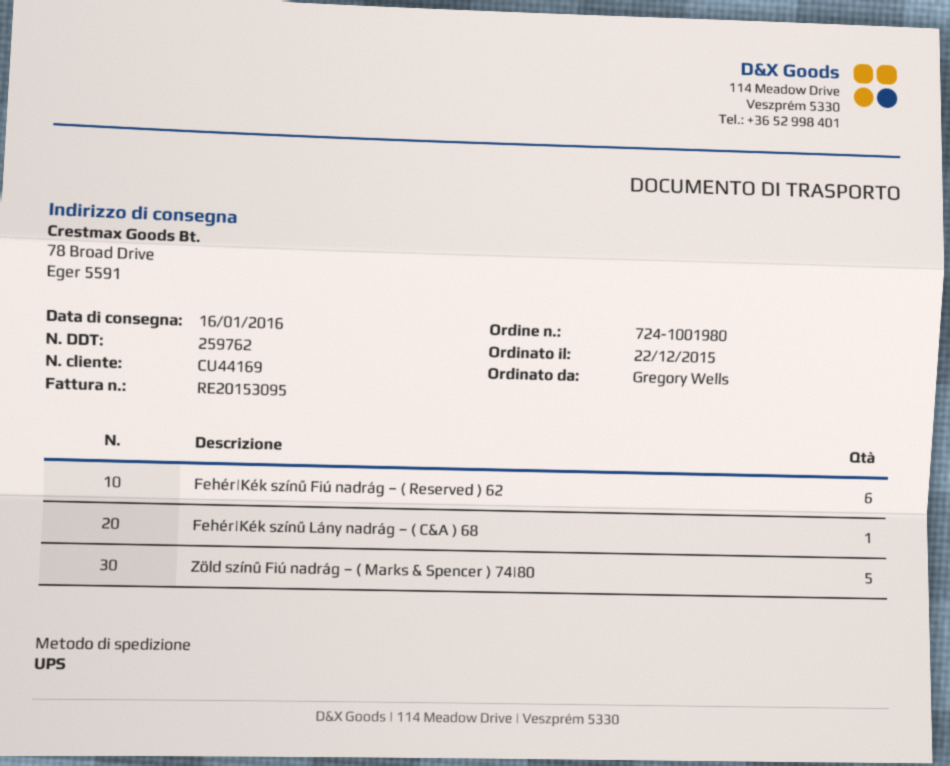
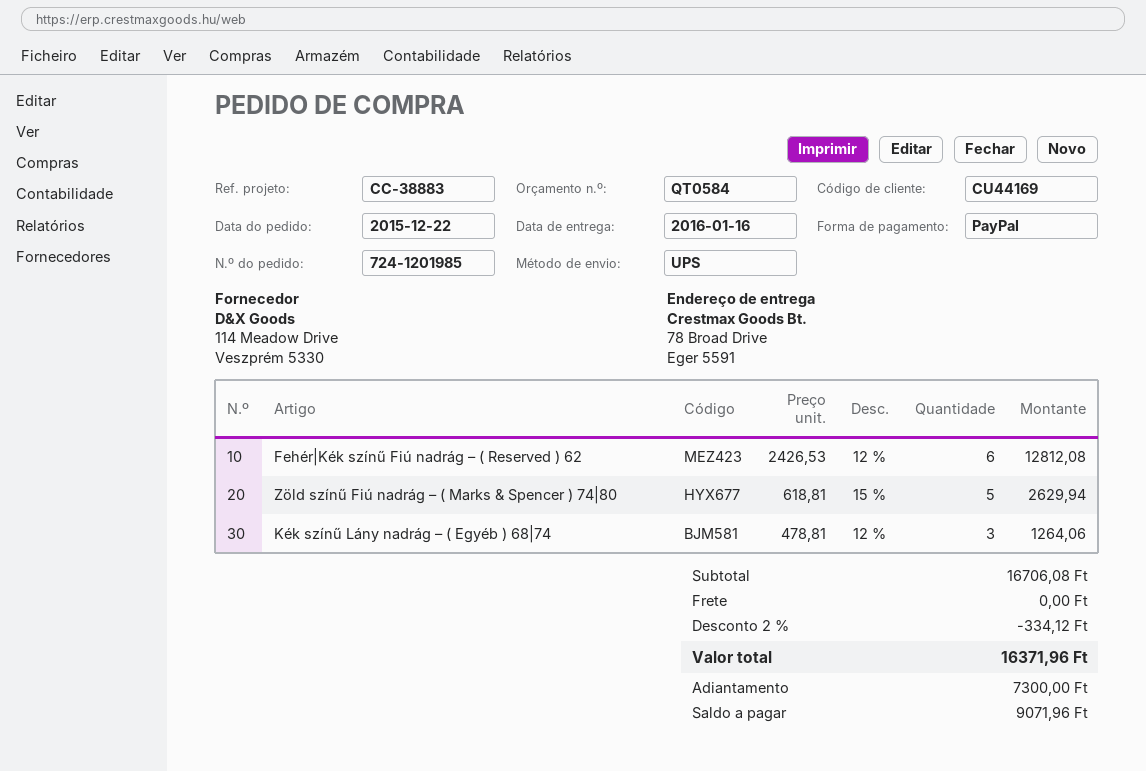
order number: 724-1001980 -> 724-1201985
Fehér|Kék színű Lány nadrág – ( C&A ) 68: 1 -> none
Kék színű Lány nadrág – ( Egyéb ) 68|74: none -> 3

